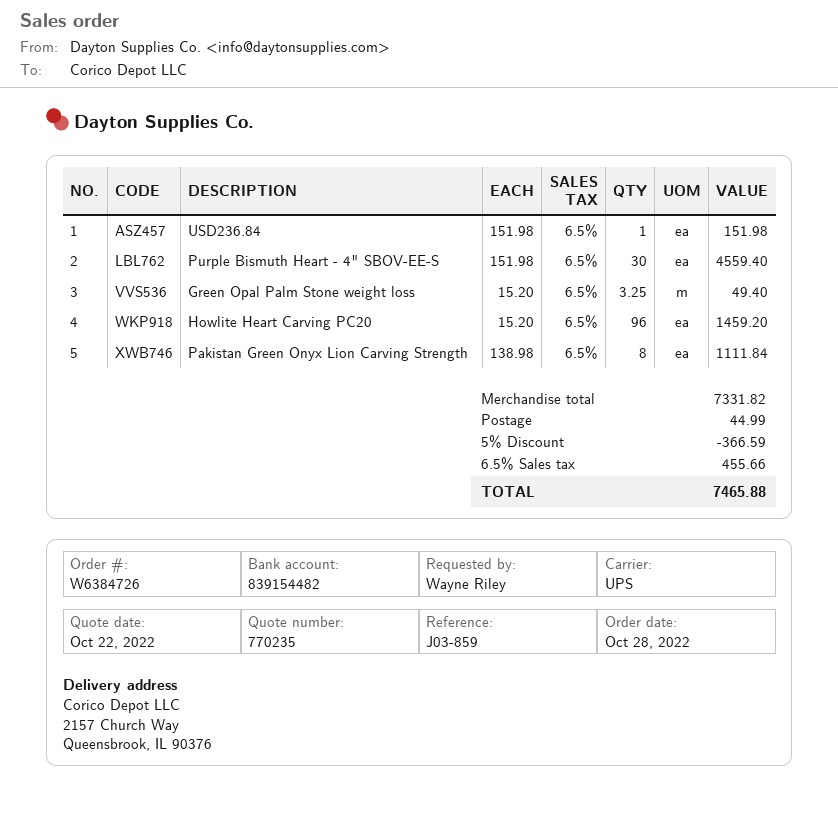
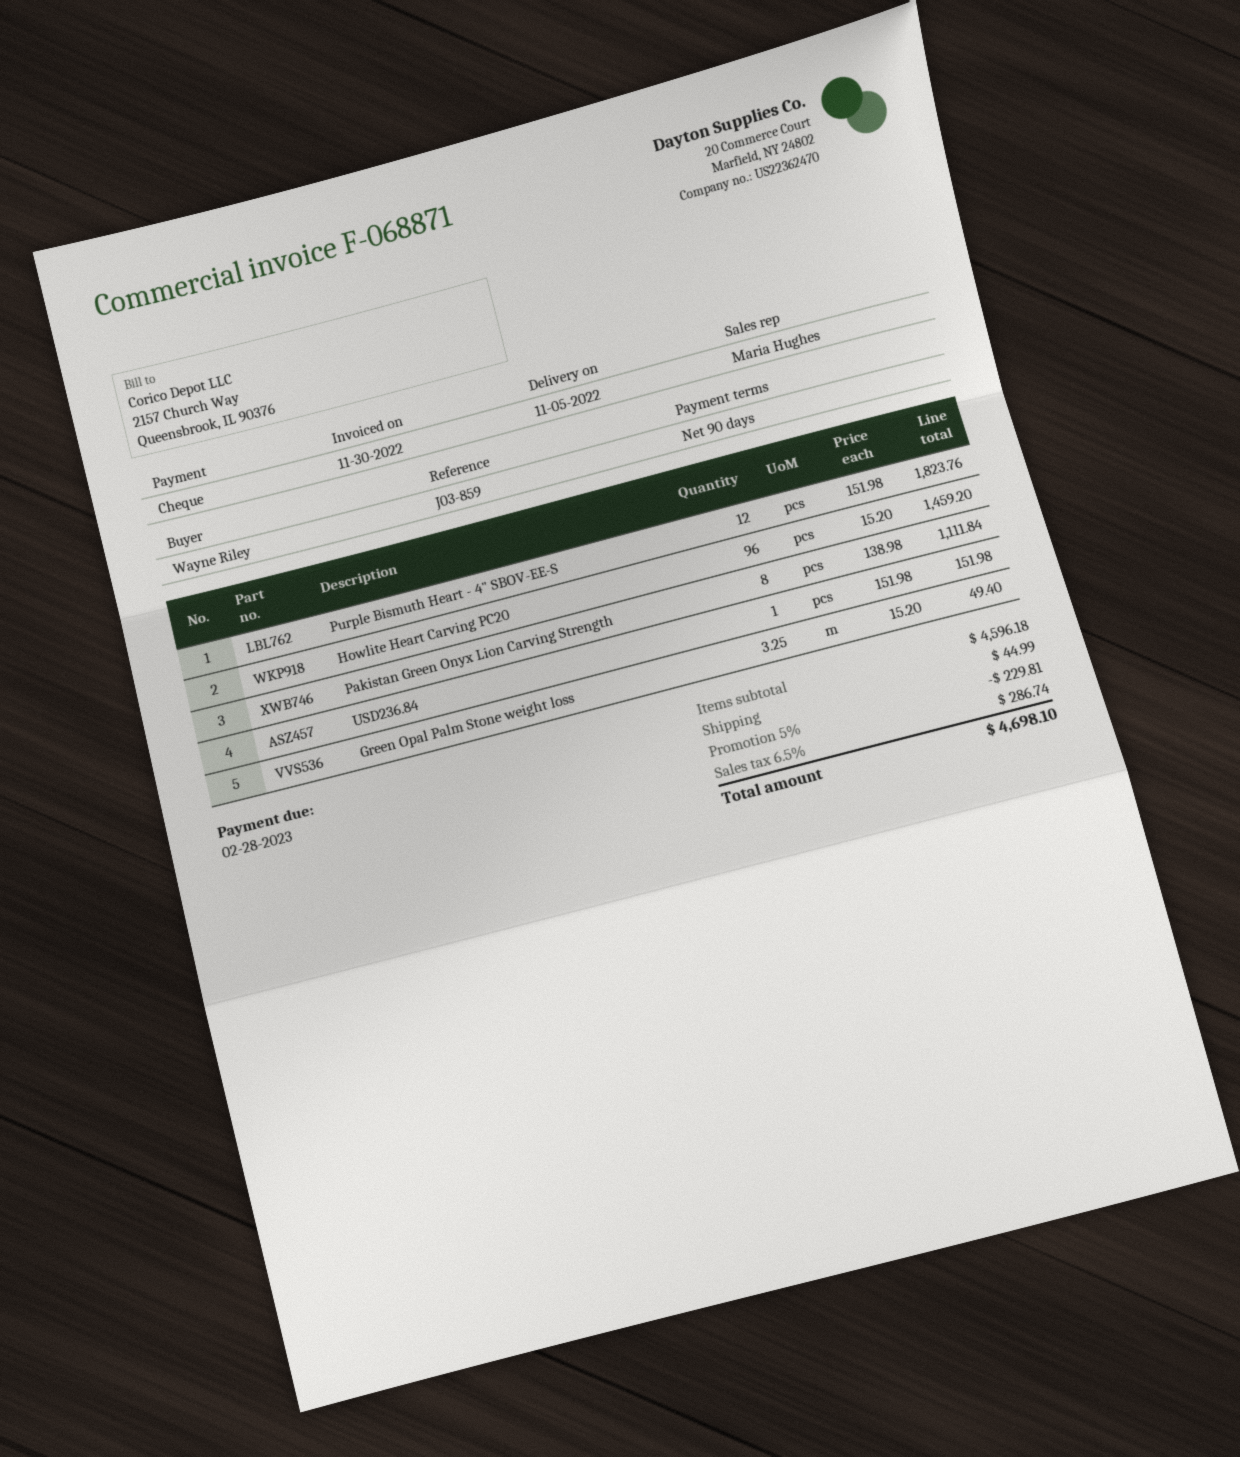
Purple Bismuth Heart - 4" SBOV-EE-S: 30 x 151.98 = 4559.40 -> 12 x 151.98 = 1823.76
subtotal: 7331.82 -> 4596.18
discount: 5% = 366.59 -> 5% = 229.81
tax: 6.5% = 455.66 -> 6.5% = 286.74
total: 7465.88 -> 4698.10

